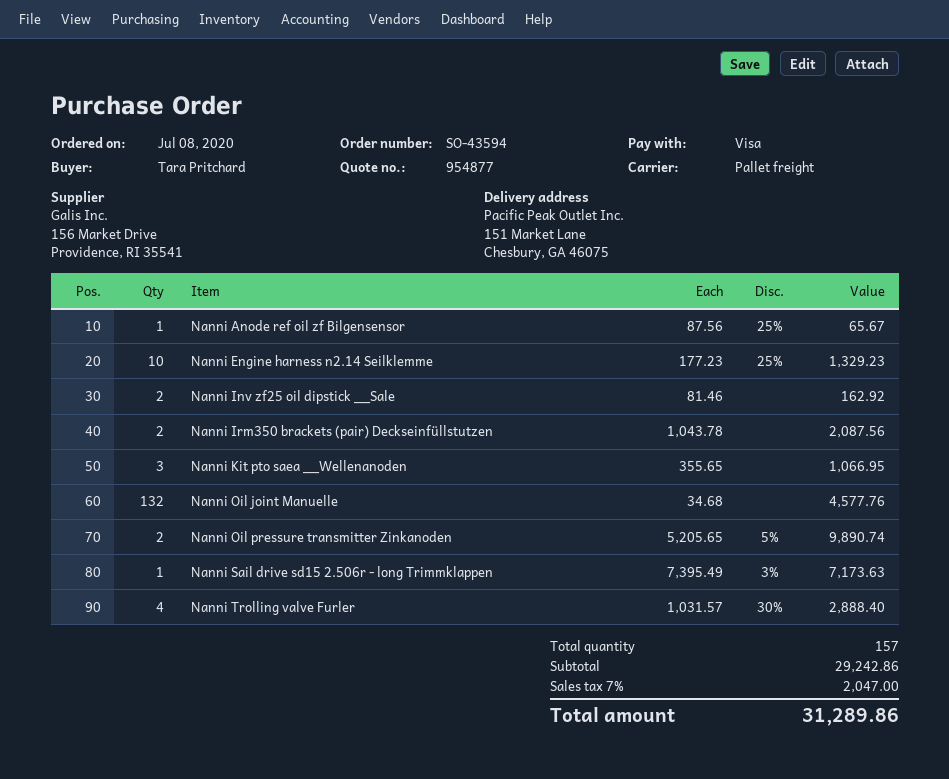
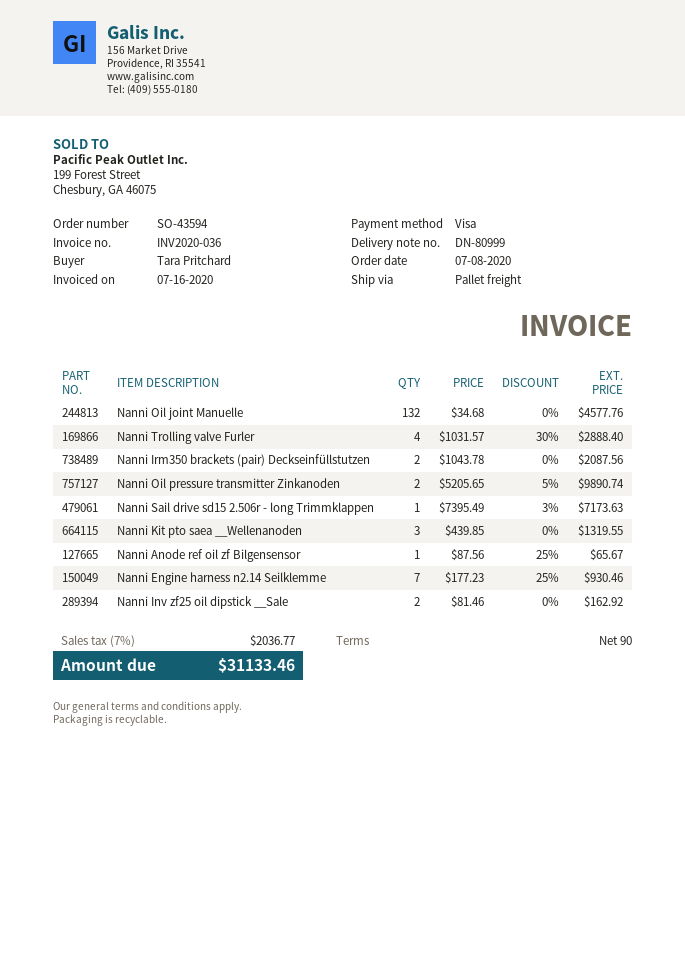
Nanni Engine harness n2.14 Seilklemme: 10 x 177.23 - 25% = 1329.23 -> 7 x 177.23 - 25% = 930.46
Nanni Kit pto saea __Wellenanoden: 3 x 355.65 = 1066.95 -> 3 x 439.85 = 1319.55
tax: 7% = 2047.00 -> 7% = 2036.77
total: 31289.86 -> 31133.46

